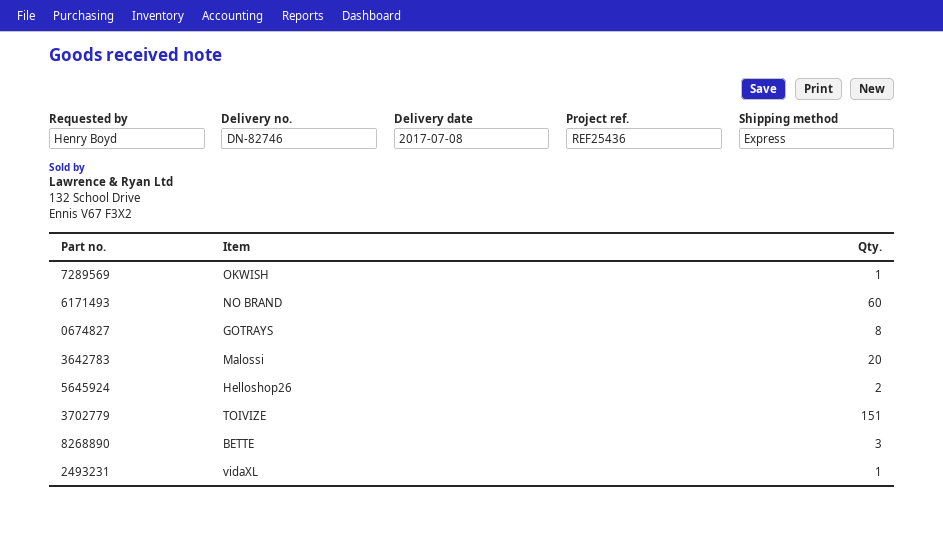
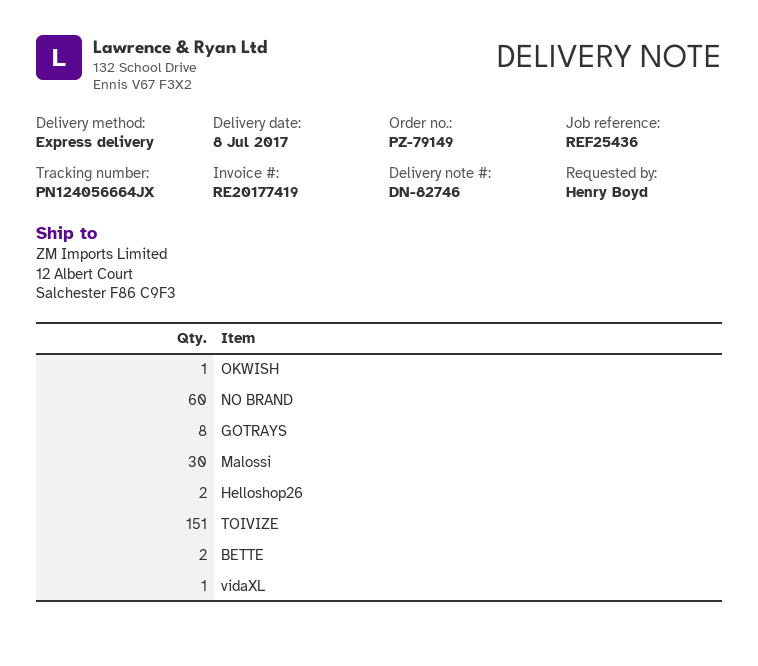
Malossi: 20 -> 30
BETTE: 3 -> 2

